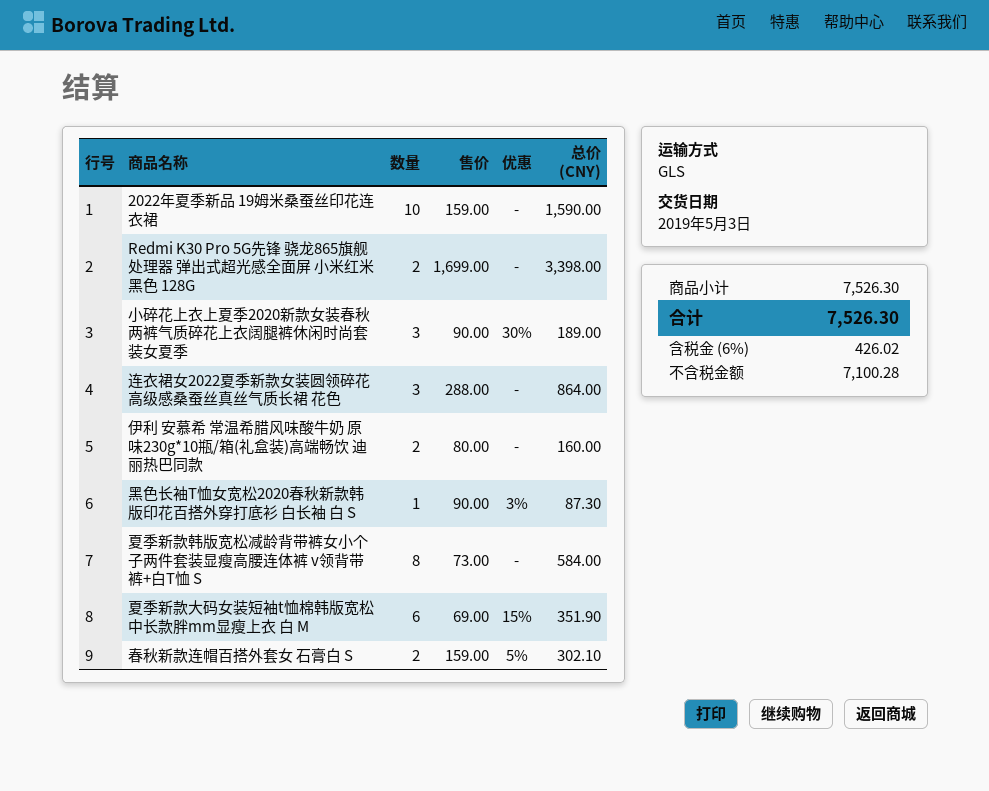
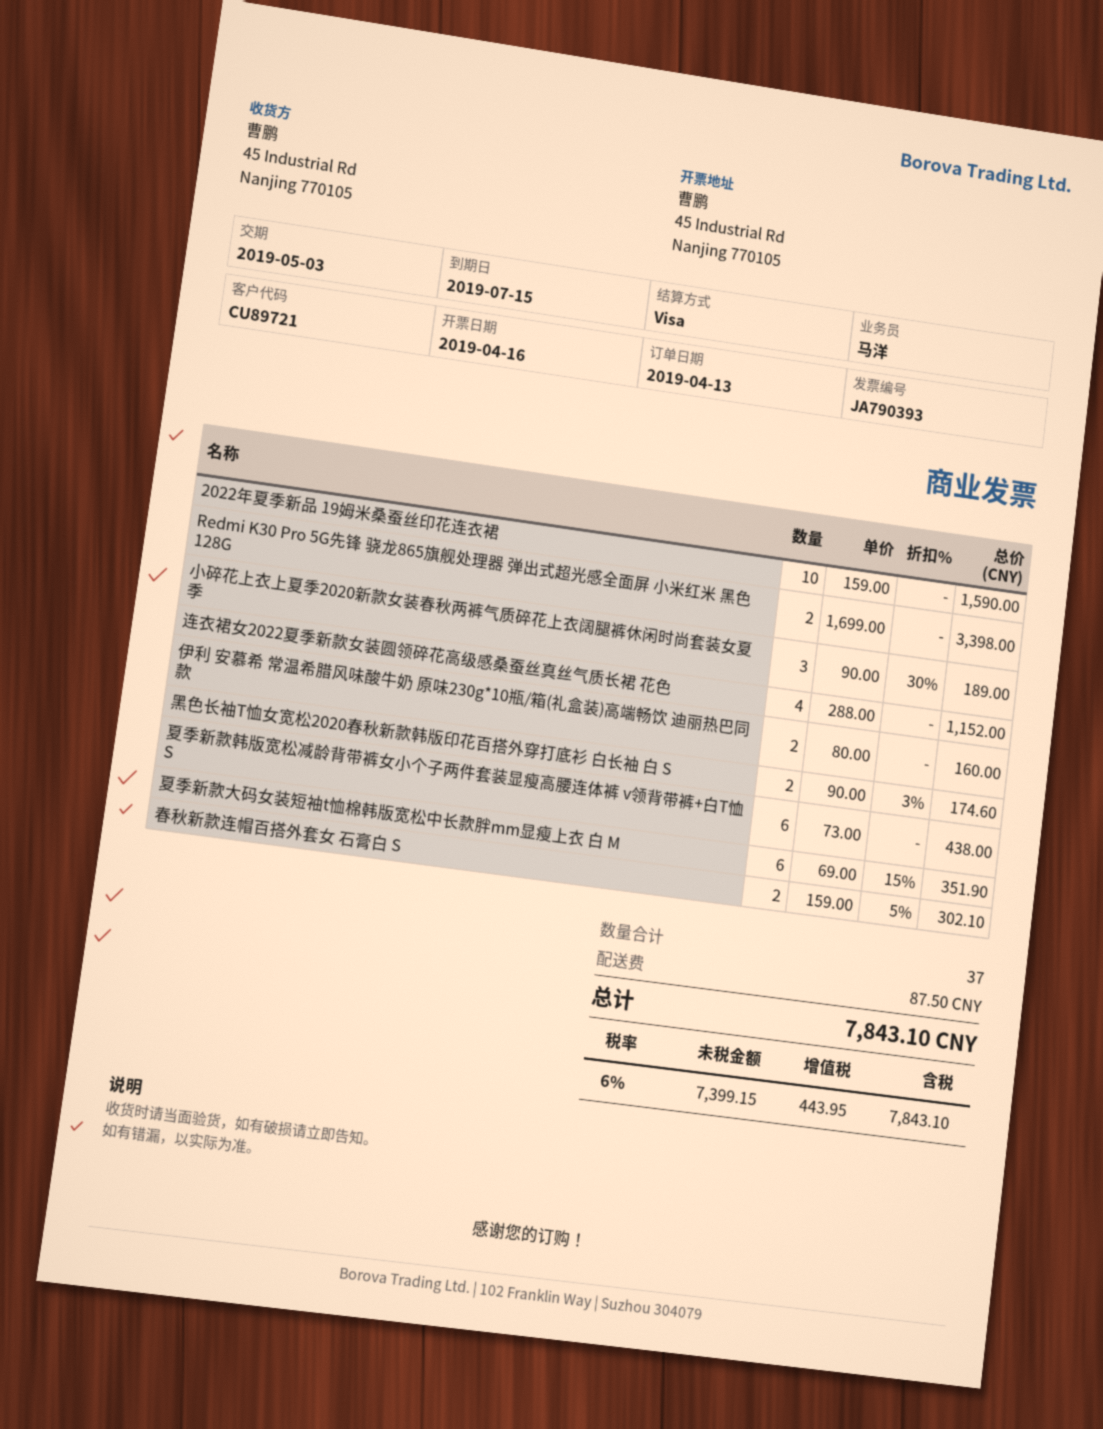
连衣裙女2022夏季新款女装圆领碎花高级感桑蚕丝真丝气质长裙 花色: 3 x 288.00 = 864.00 -> 4 x 288.00 = 1152.00
黑色长袖T恤女宽松2020春秋新款韩版印花百搭外穿打底衫 白长袖 白 S: 1 x 90.00 - 3% = 87.30 -> 2 x 90.00 - 3% = 174.60
夏季新款韩版宽松减龄背带裤女小个子两件套装显瘦高腰连体裤 v领背带裤+白T恤 S: 8 x 73.00 = 584.00 -> 6 x 73.00 = 438.00
shipping: none -> 87.50
net: 7100.28 -> 7399.15
tax: 6% = 426.02 -> 6% = 443.95
total: 7526.30 -> 7843.10

